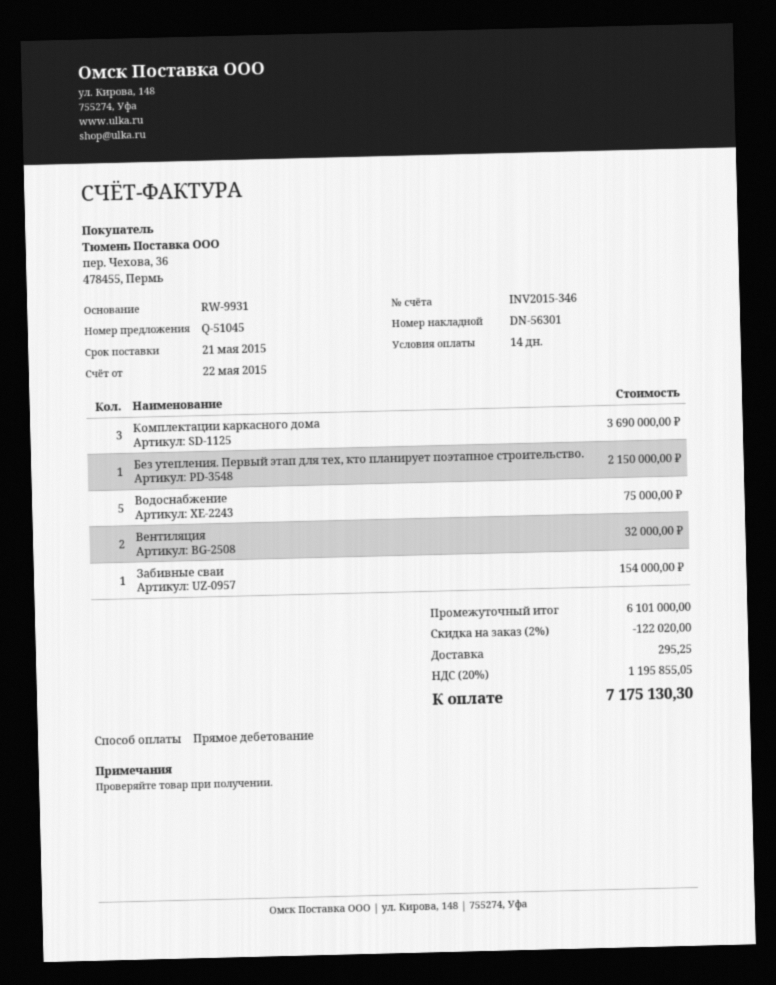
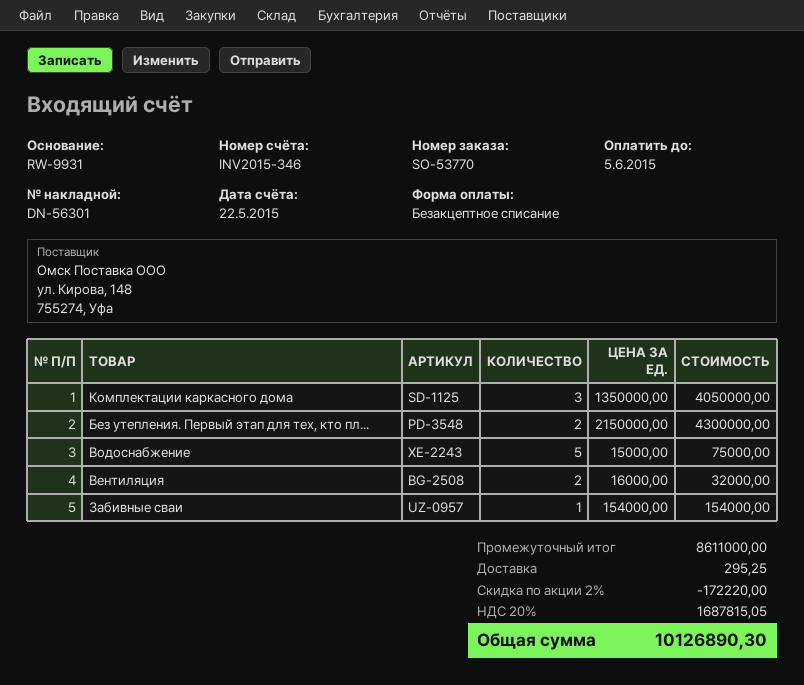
Комплектации каркасного дома: 3 for 3690000.00 -> 3 for 4050000.00
Без утепления. Первый этап для тех, кто планирует поэтапное строительство.: 1 for 2150000.00 -> 2 for 4300000.00
subtotal: 6101000.00 -> 8611000.00
discount: 2% = 122020.00 -> 2% = 172220.00
tax: 20% = 1195855.05 -> 20% = 1687815.05
total: 7175130.30 -> 10126890.30

